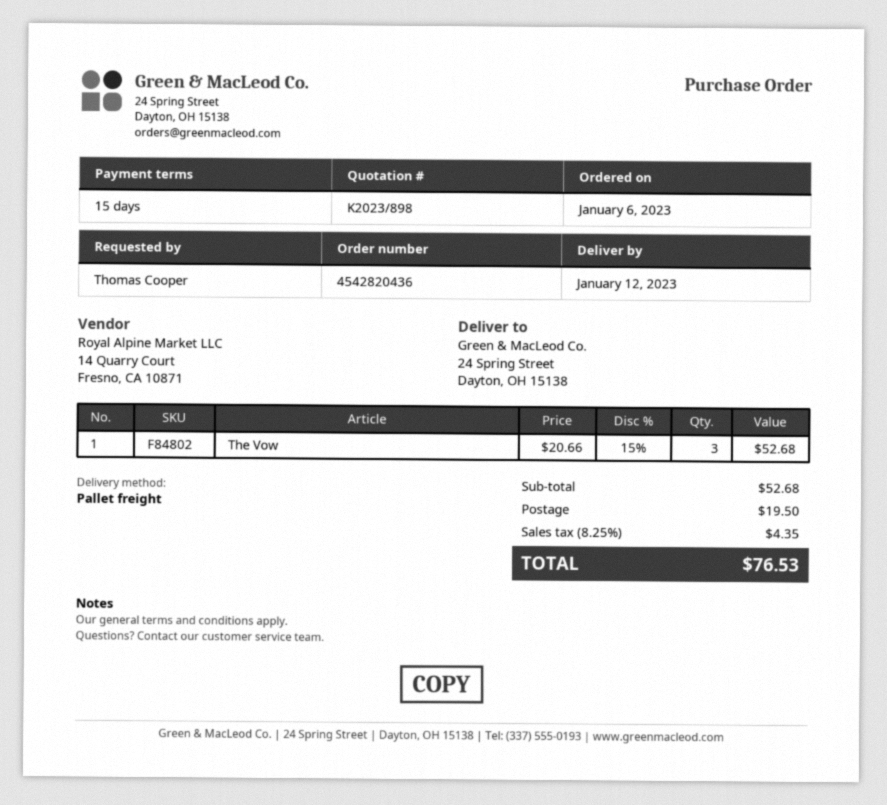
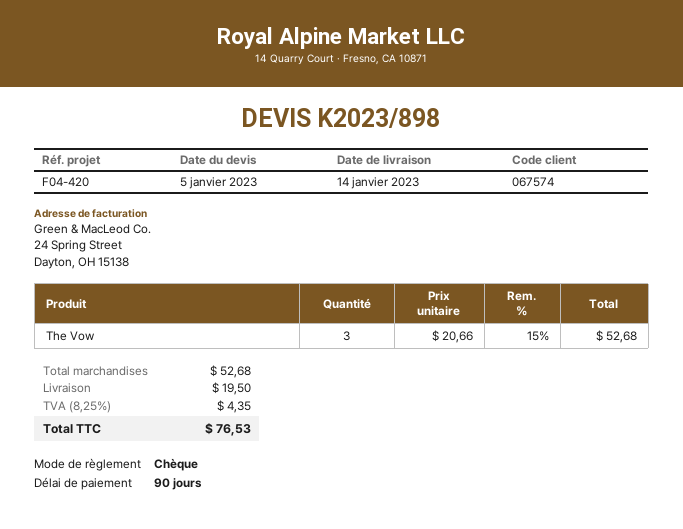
delivery date: 2023-01-12 -> 2023-01-14
payment terms: 15 days -> 90 days

